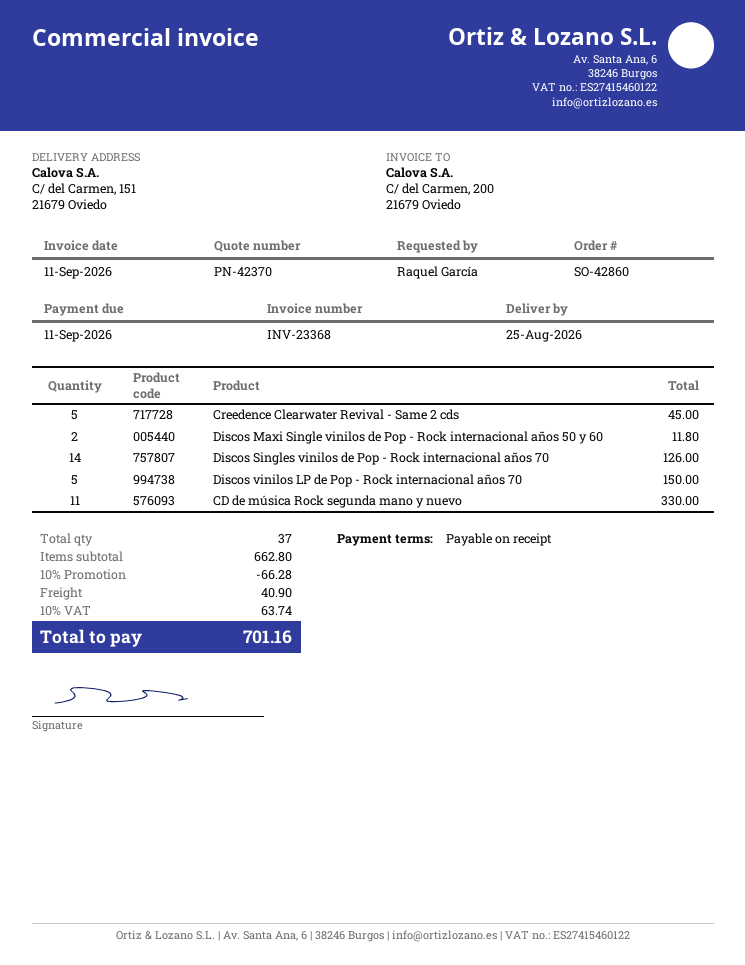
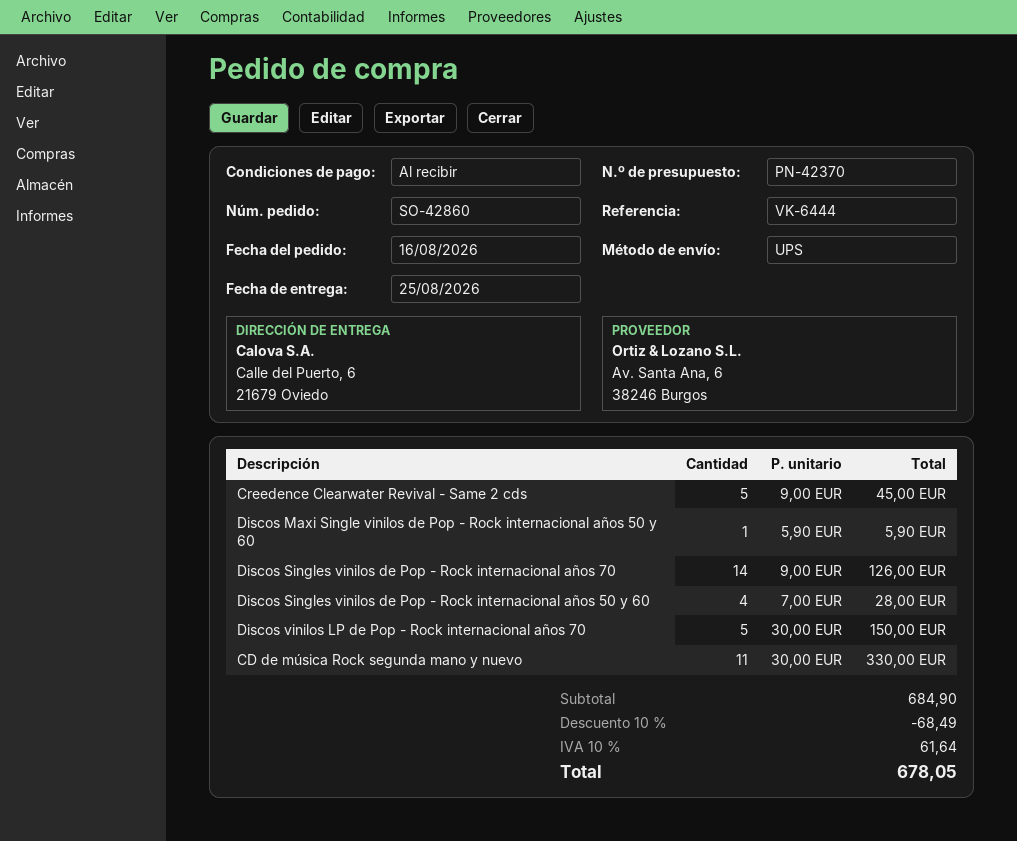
ship to: C/ del Carmen, 151, 21679 Oviedo -> Calle del Puerto, 6, 21679 Oviedo
Discos Maxi Single vinilos de Pop - Rock internacional años 50 y 60: 2 for 11.80 -> 1 for 5.90
Discos Singles vinilos de Pop - Rock internacional años 50 y 60: none -> 4 for 28.00
subtotal: 662.80 -> 684.90
discount: 10% = 66.28 -> 10% = 68.49
shipping: 40.90 -> none
tax: 10% = 63.74 -> 10% = 61.64
total: 701.16 -> 678.05

